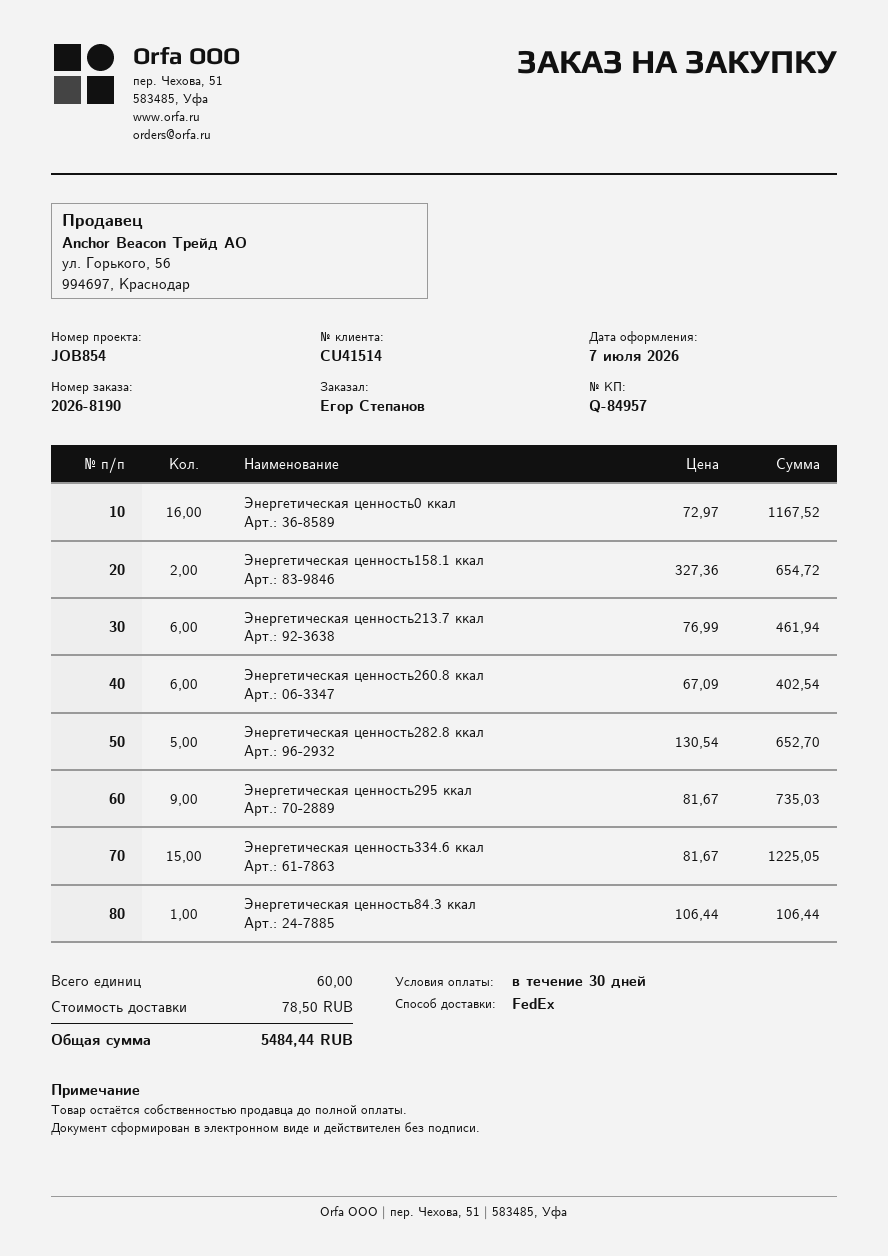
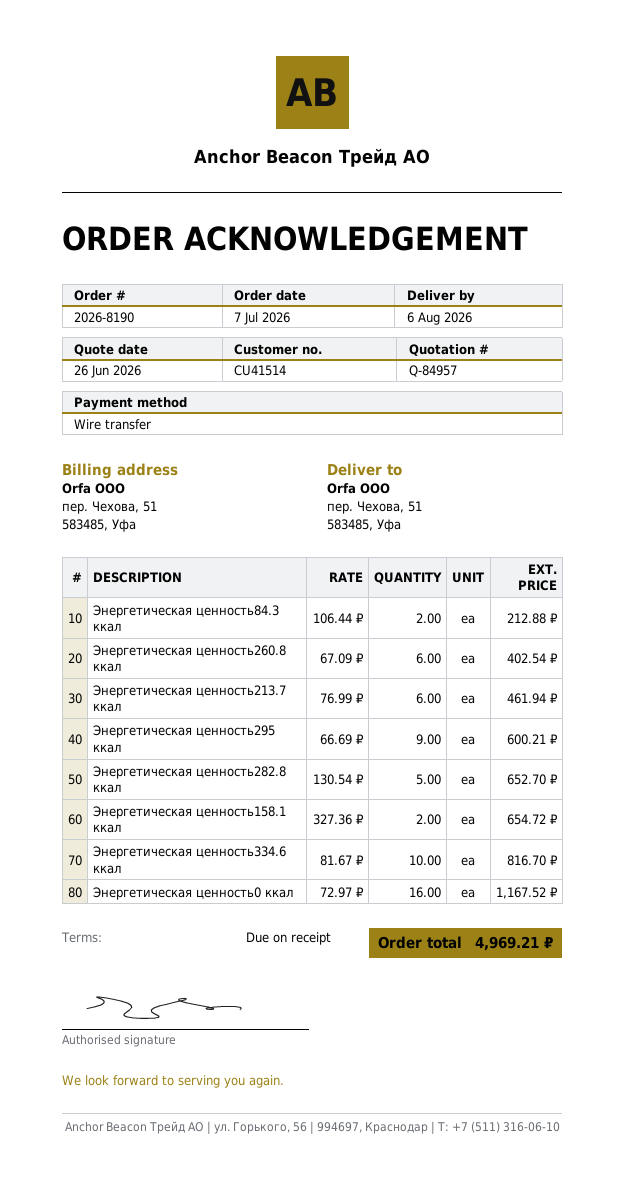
payment terms: 30 days -> on receipt
Энергетическая ценность295 ккал: 9 x 81.67 = 735.03 -> 9 x 66.69 = 600.21
Энергетическая ценность334.6 ккал: 15 x 81.67 = 1225.05 -> 10 x 81.67 = 816.70
Энергетическая ценность84.3 ккал: 1 x 106.44 = 106.44 -> 2 x 106.44 = 212.88
shipping: 78.50 -> none
total: 5484.44 -> 4969.21

